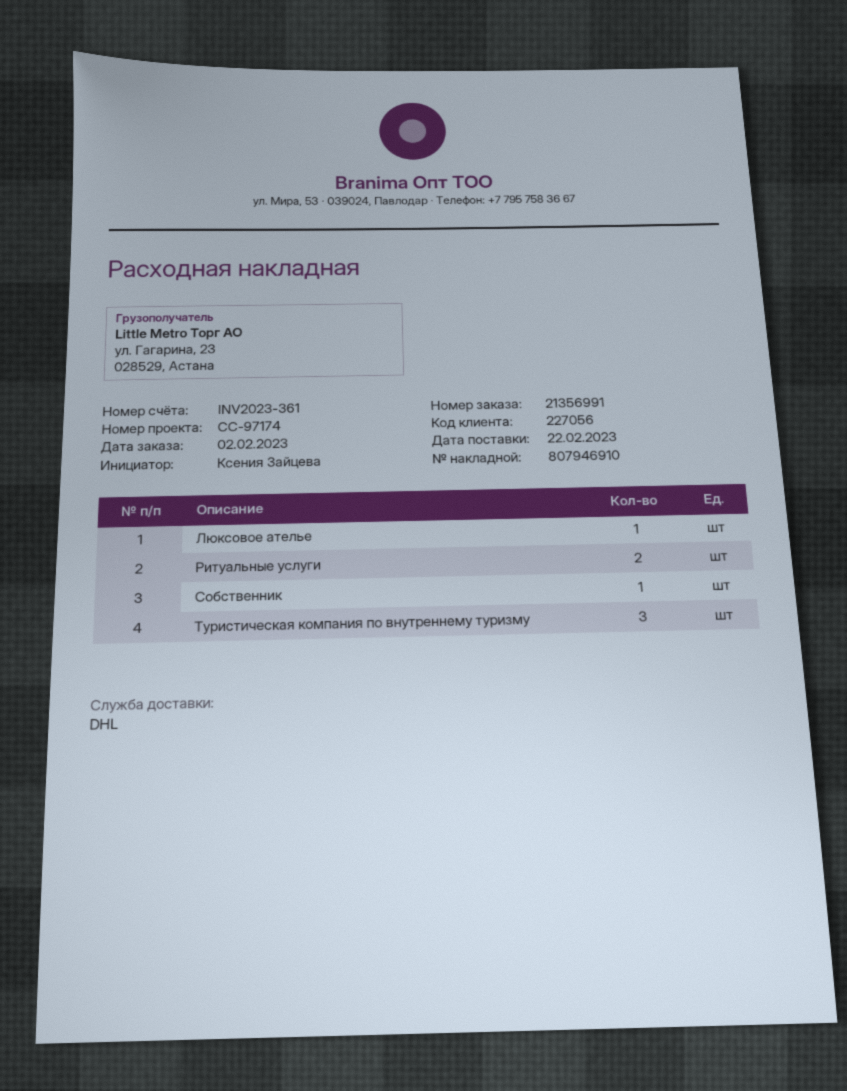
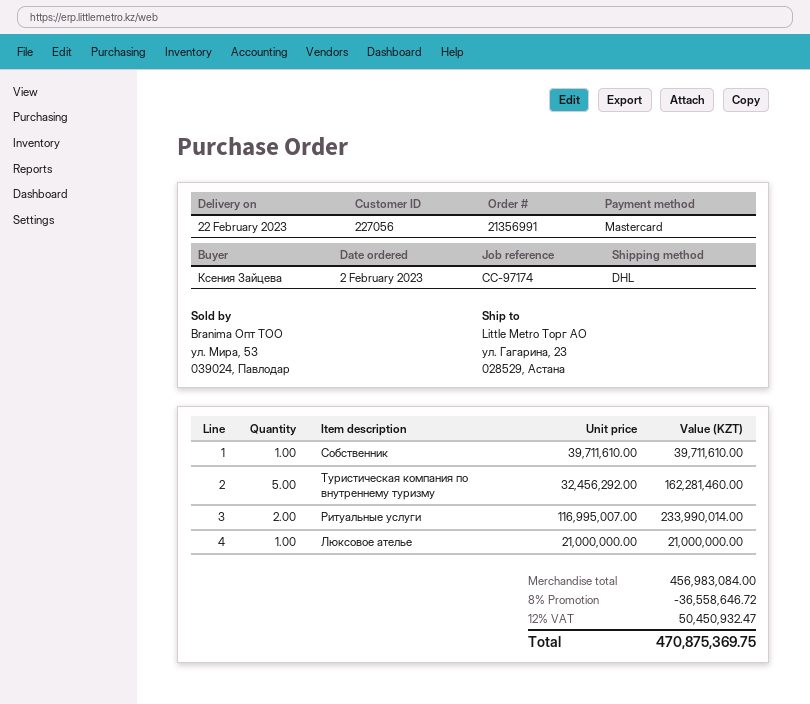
Туристическая компания по внутреннему туризму: 3 -> 5

